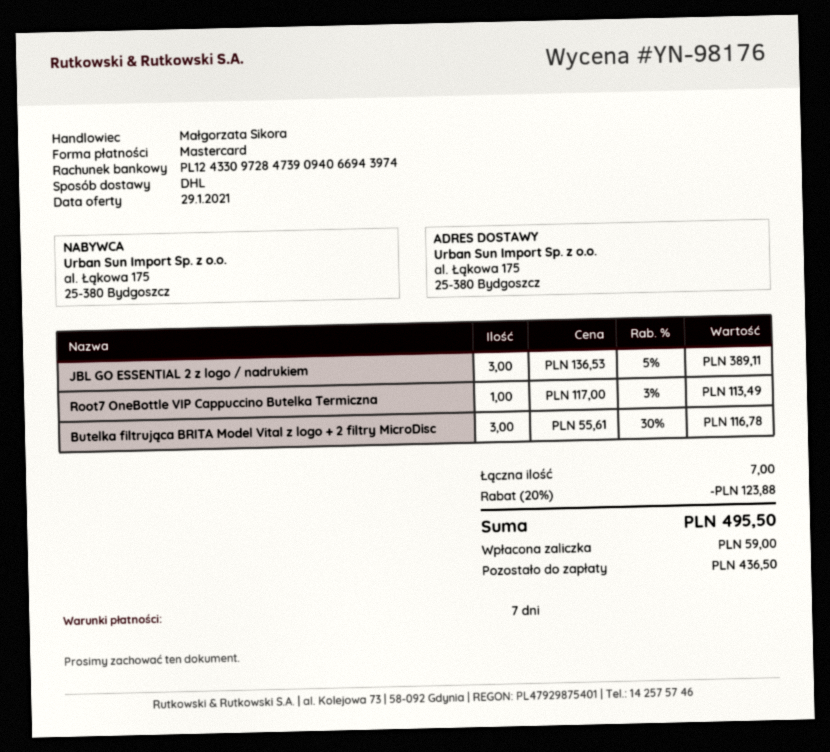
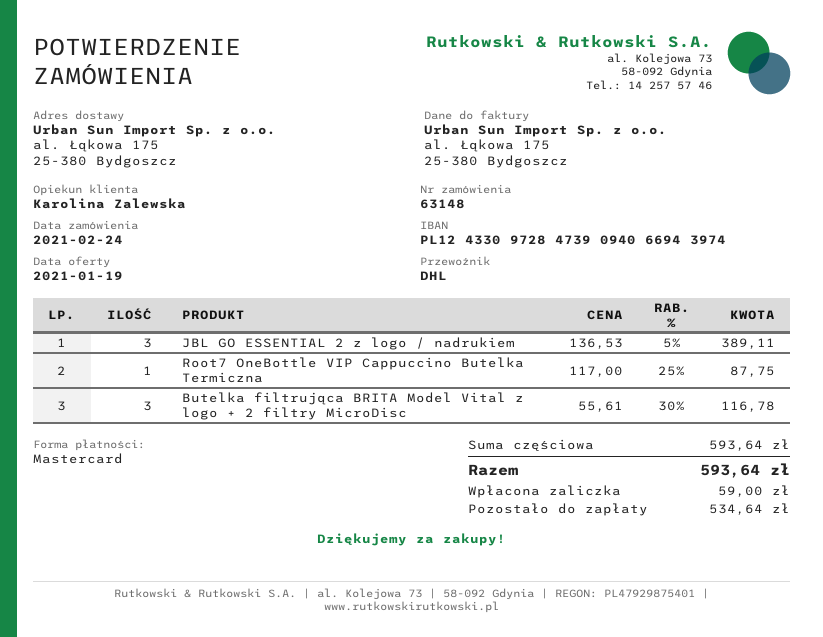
quote date: 2021-01-29 -> 2021-01-19
sales rep: Małgorzata Sikora -> Karolina Zalewska
Root7 OneBottle VIP Cappuccino Butelka Termiczna: 1 x 117.00 - 3% = 113.49 -> 1 x 117.00 - 25% = 87.75
discount: 20% = 123.88 -> none
total: 495.50 -> 593.64
balance: 436.50 -> 534.64

